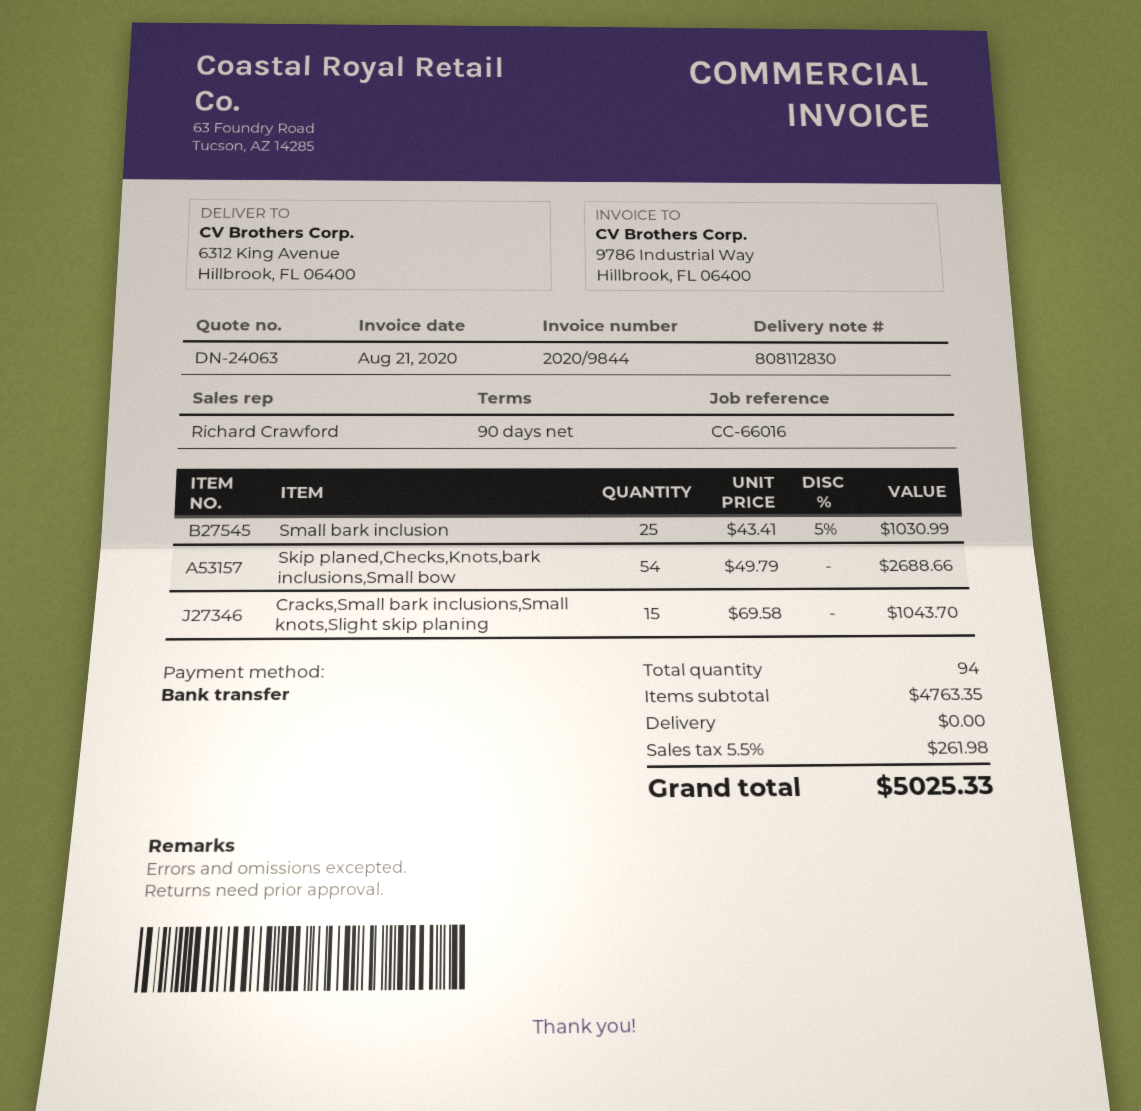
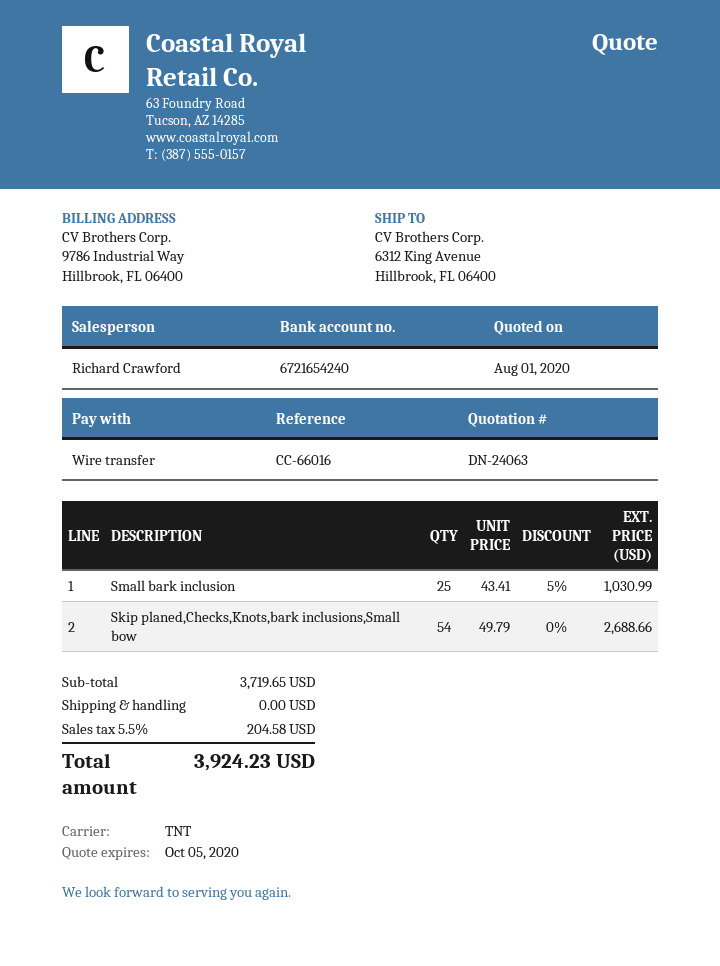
Cracks,Small bark inclusions,Small knots,Slight skip planing: 15 x 69.58 = 1043.70 -> none
subtotal: 4763.35 -> 3719.65
tax: 5.5% = 261.98 -> 5.5% = 204.58
total: 5025.33 -> 3924.23

